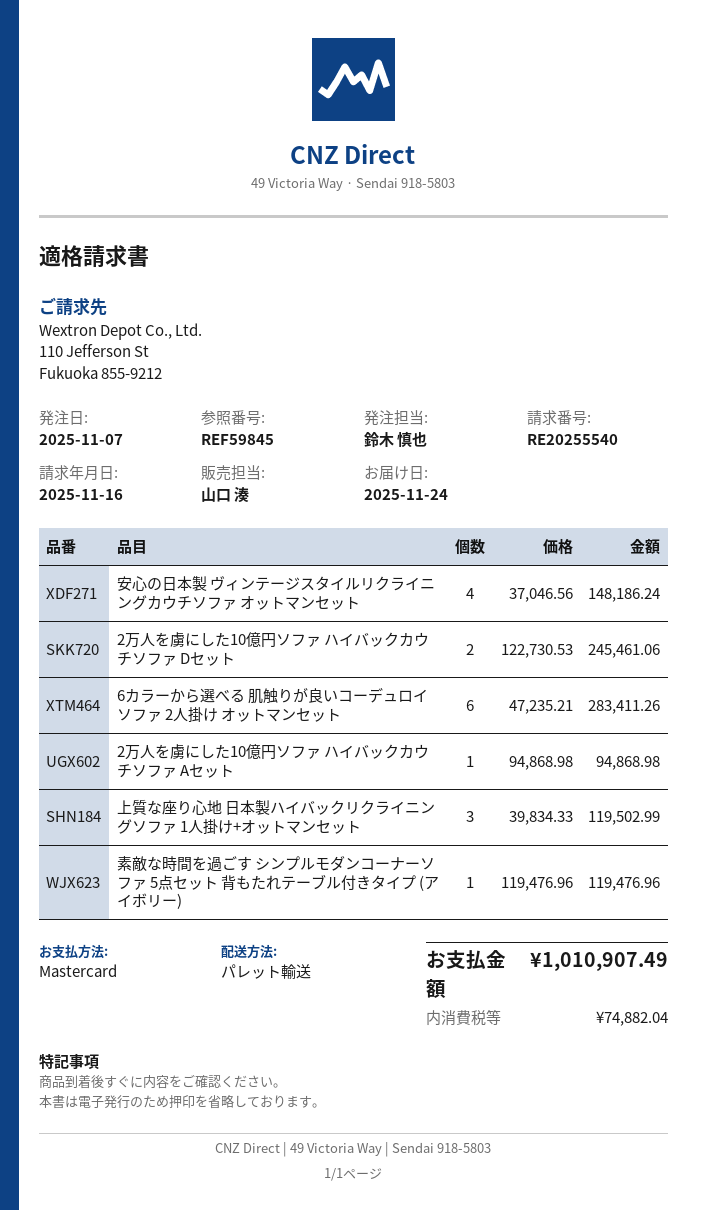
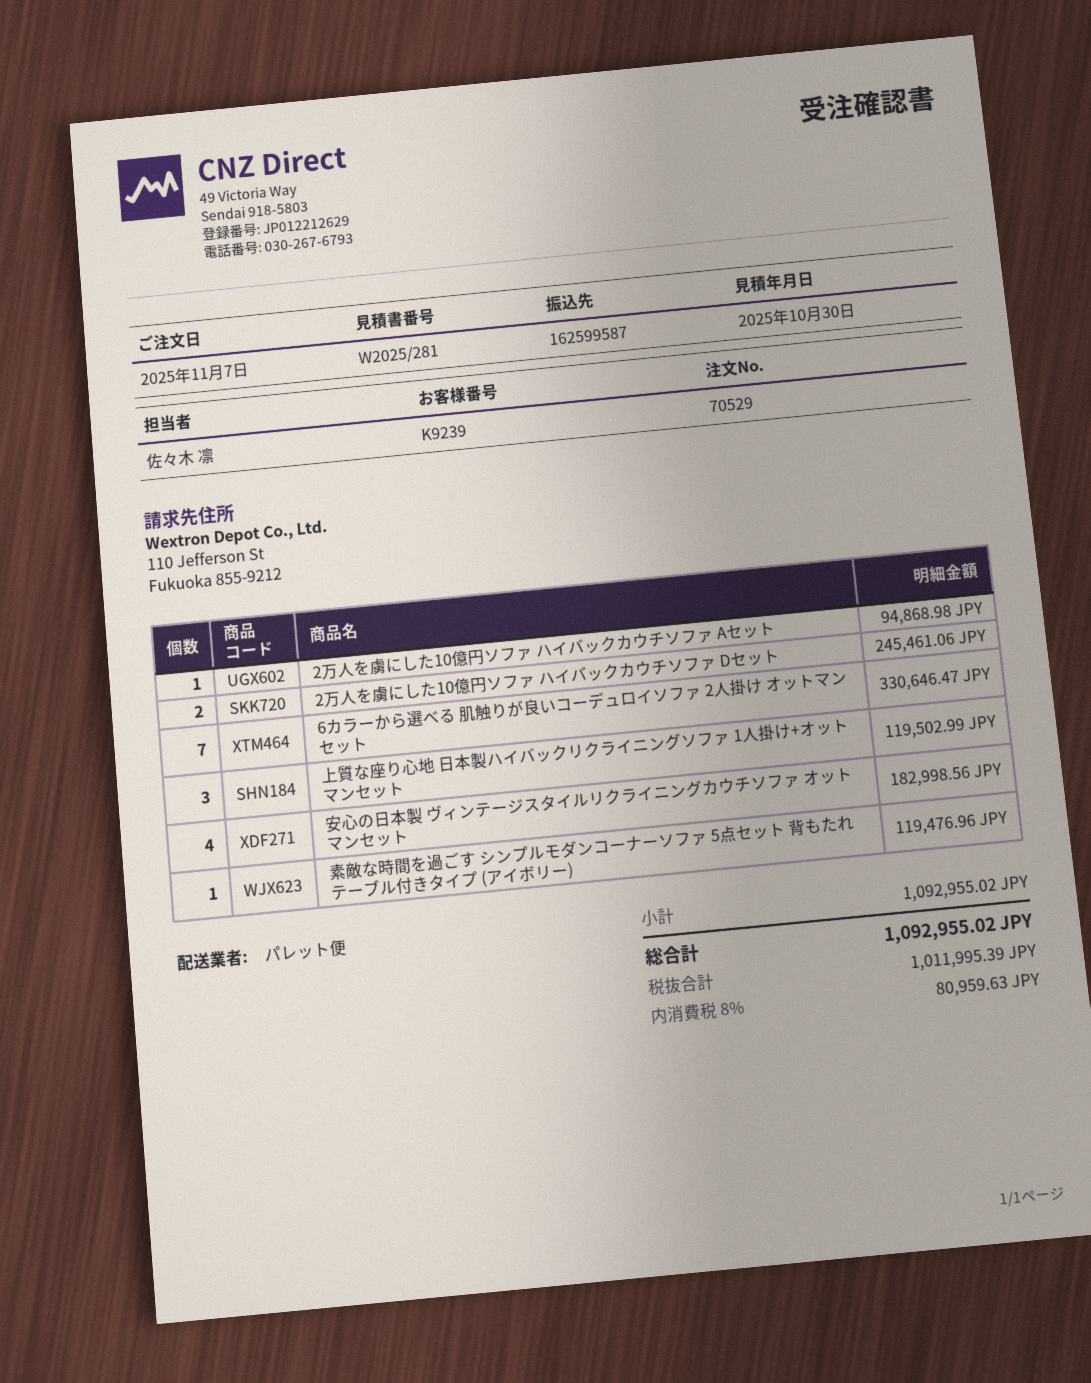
sales rep: 山口 湊 -> 佐々木 凛
安心の日本製 ヴィンテージスタイルリクライニングカウチソファ オットマンセット: 4 for 148186.24 -> 4 for 182998.56
6カラーから選べる 肌触りが良いコーデュロイソファ 2人掛け オットマンセット: 6 for 283411.26 -> 7 for 330646.47
tax: 74882.04 -> 80959.63
total: 1010907.49 -> 1092955.02

